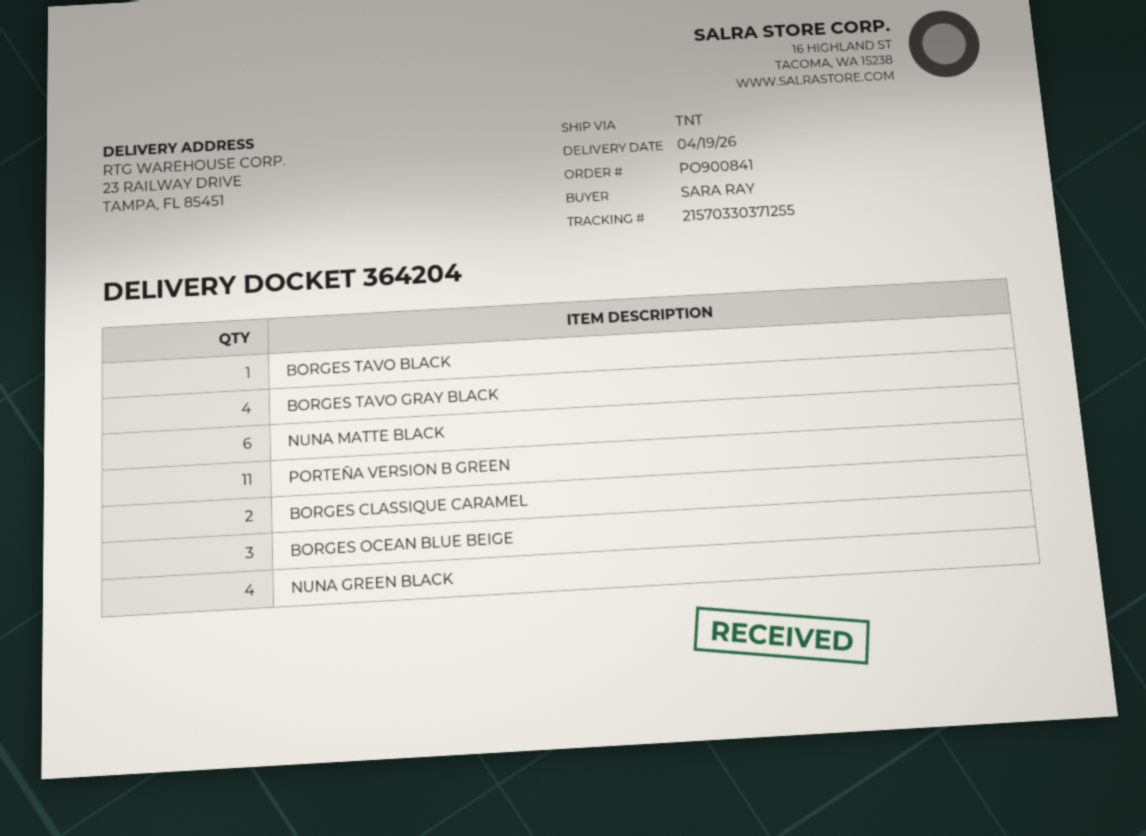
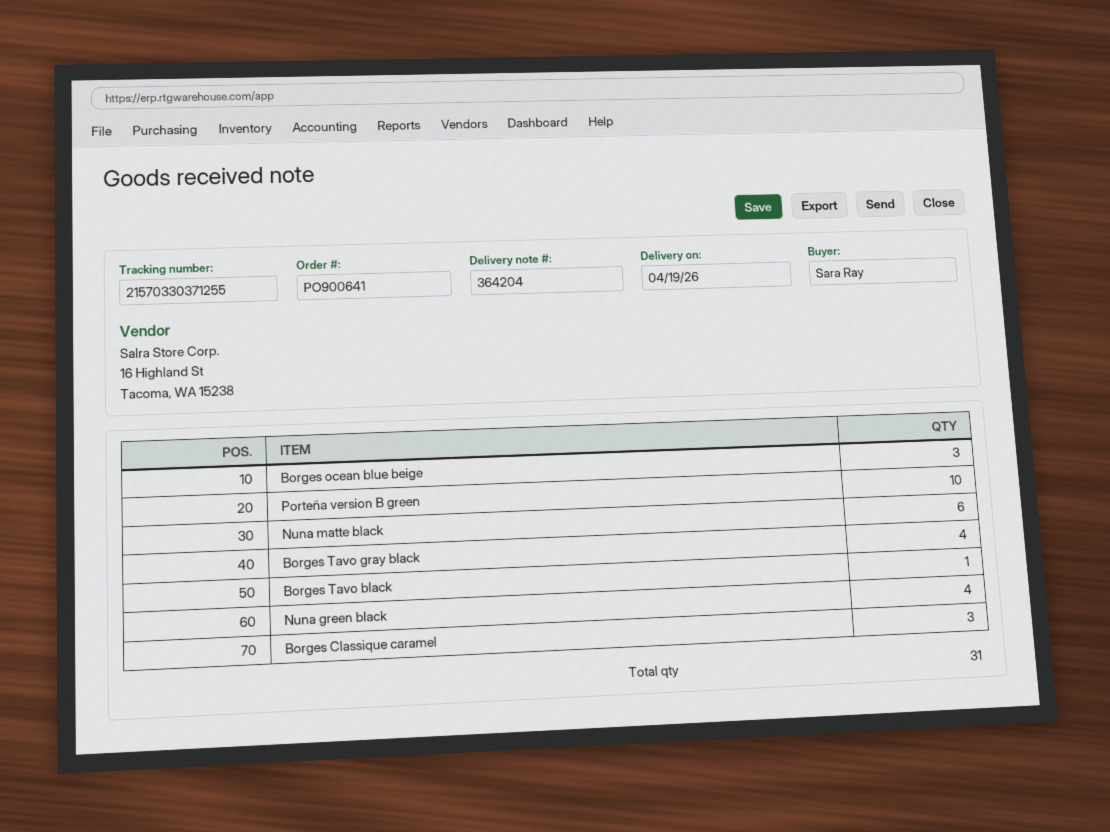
order number: PO900841 -> PO900641
PORTEÑA VERSION B GREEN: 11 -> 10
BORGES CLASSIQUE CARAMEL: 2 -> 3

